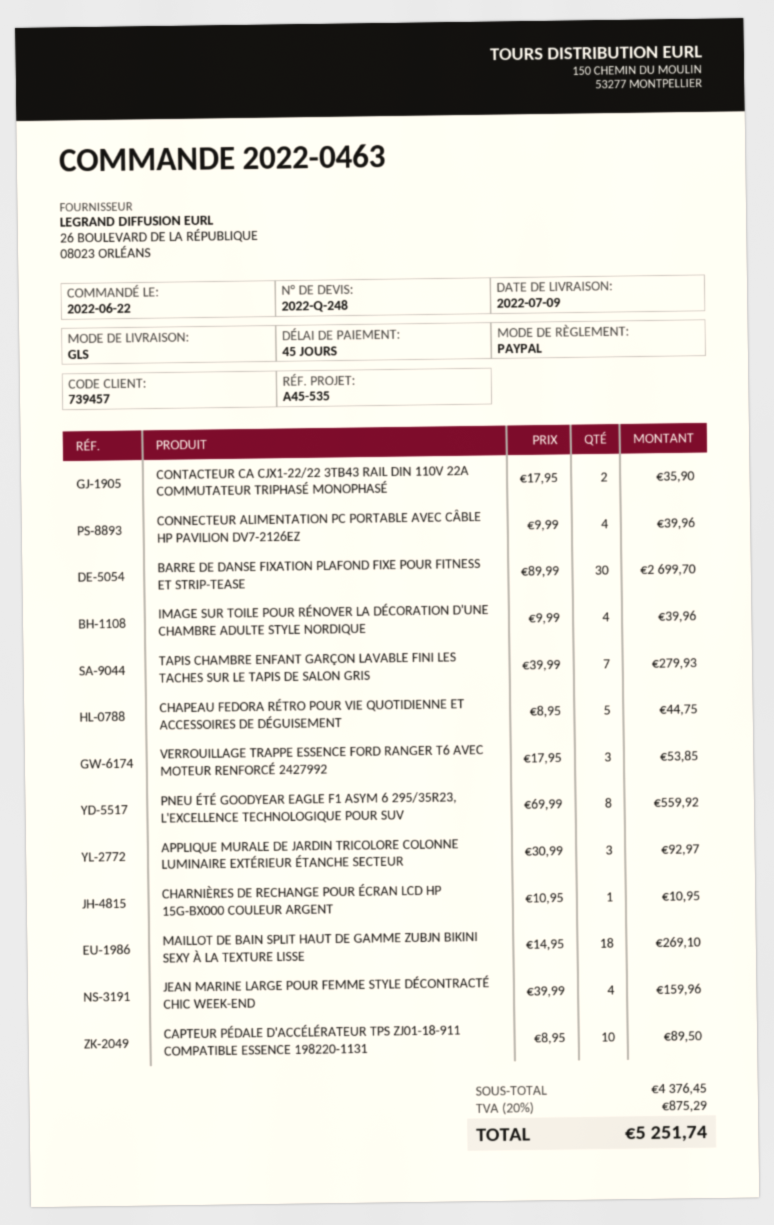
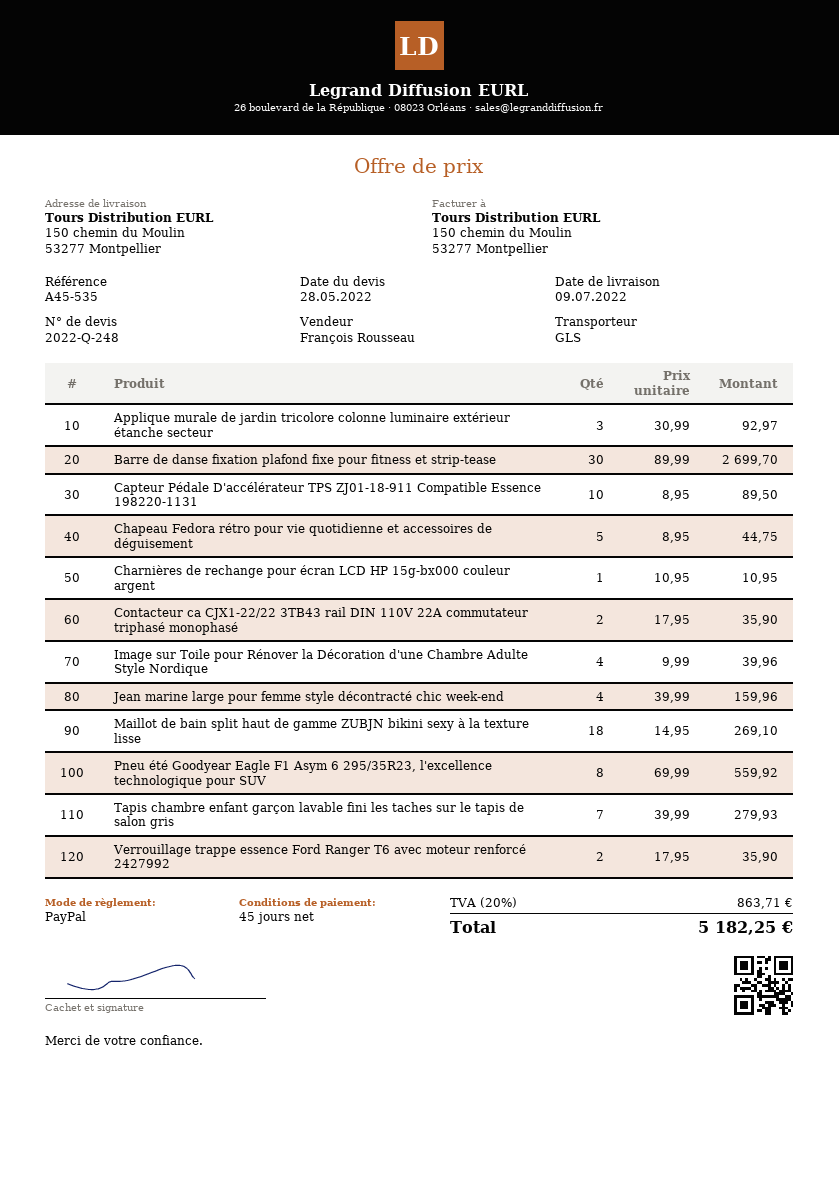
CONNECTEUR ALIMENTATION PC PORTABLE AVEC CÂBLE HP PAVILION DV7-2126EZ: 4 x 9.99 = 39.96 -> none
VERROUILLAGE TRAPPE ESSENCE FORD RANGER T6 AVEC MOTEUR RENFORCÉ 2427992: 3 x 17.95 = 53.85 -> 2 x 17.95 = 35.90
tax: 20% = 875.29 -> 20% = 863.71
total: 5251.74 -> 5182.25

